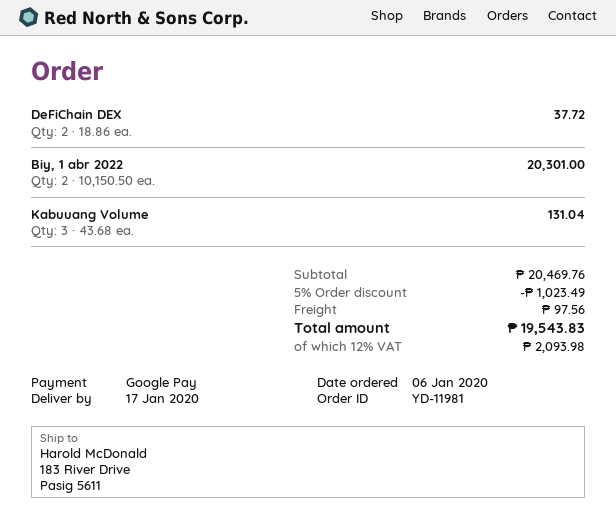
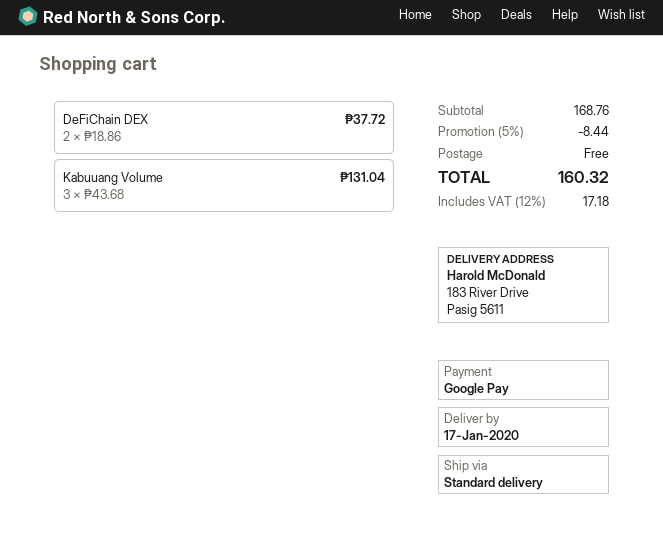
Biy, 1 abr 2022: 2 x 10150.50 = 20301.00 -> none
subtotal: 20469.76 -> 168.76
discount: 5% = 1023.49 -> 5% = 8.44
shipping: 97.56 -> 0.00
tax: 12% = 2093.98 -> 12% = 17.18
total: 19543.83 -> 160.32

